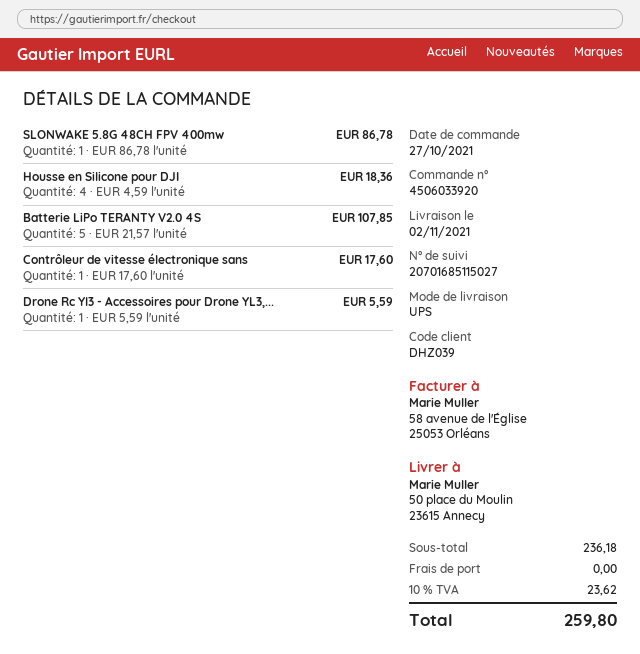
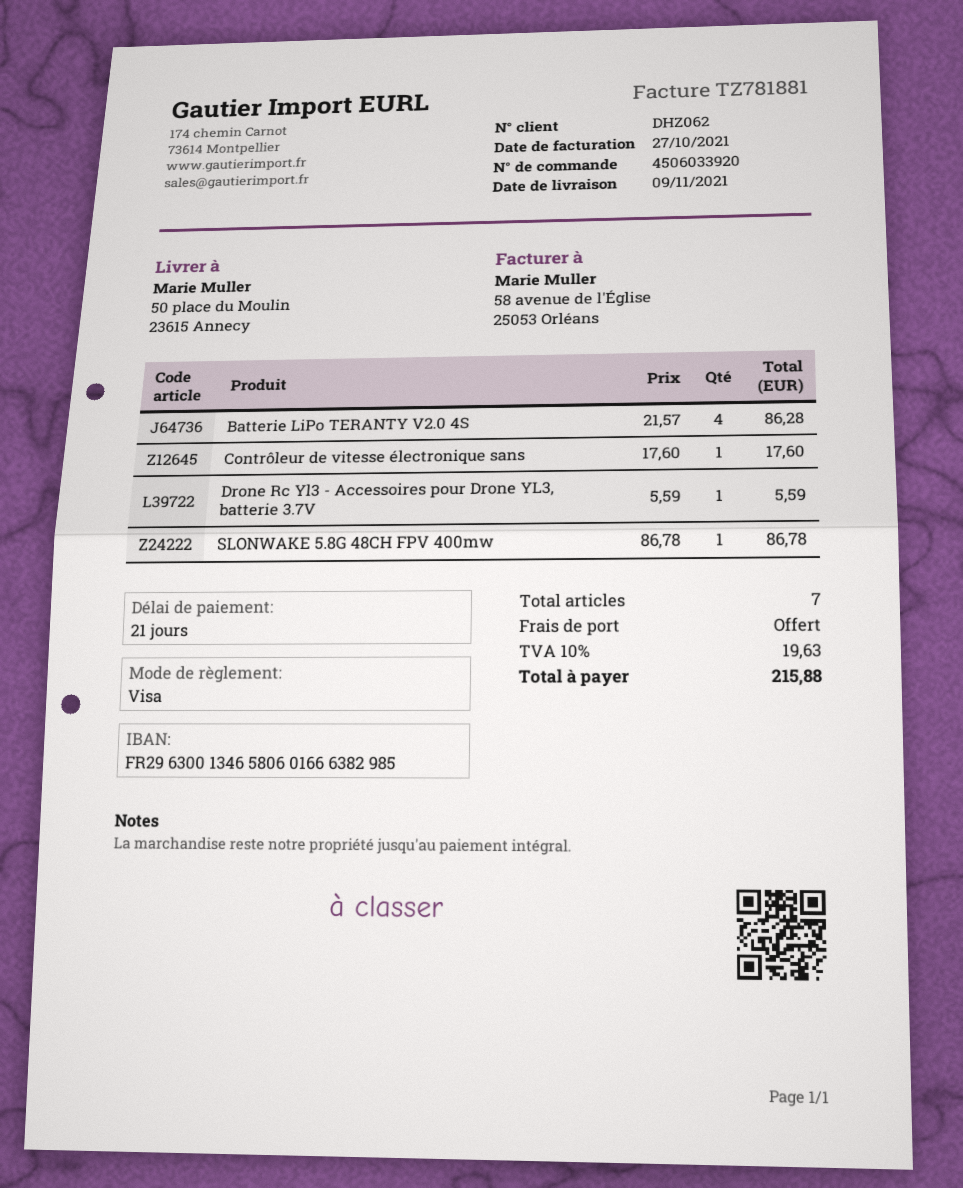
delivery date: 2021-11-02 -> 2021-11-09
customer number: DHZ039 -> DHZ062
Housse en Silicone pour DJI: 4 x 4.59 = 18.36 -> none
Batterie LiPo TERANTY V2.0 4S: 5 x 21.57 = 107.85 -> 4 x 21.57 = 86.28
tax: 10% = 23.62 -> 10% = 19.63
total: 259.80 -> 215.88

